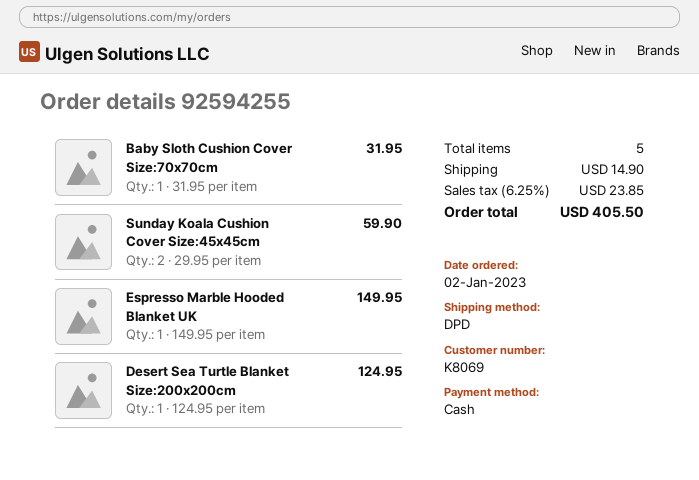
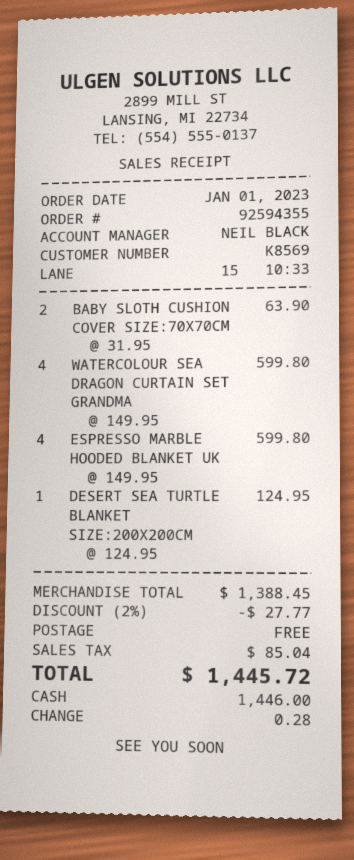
order number: 92594255 -> 92594355
order date: 2023-01-02 -> 2023-01-01
customer number: K8069 -> K8569
Baby Sloth Cushion Cover Size:70x70cm: 1 x 31.95 = 31.95 -> 2 x 31.95 = 63.90
Sunday Koala Cushion Cover Size:45x45cm: 2 x 29.95 = 59.90 -> none
Espresso Marble Hooded Blanket UK: 1 x 149.95 = 149.95 -> 4 x 149.95 = 599.80
WATERCOLOUR SEA DRAGON CURTAIN SET GRANDMA: none -> 4 x 149.95 = 599.80
discount: none -> 2% = 27.77
shipping: 14.90 -> 0.00
tax: 23.85 -> 85.04
total: 405.50 -> 1445.72

